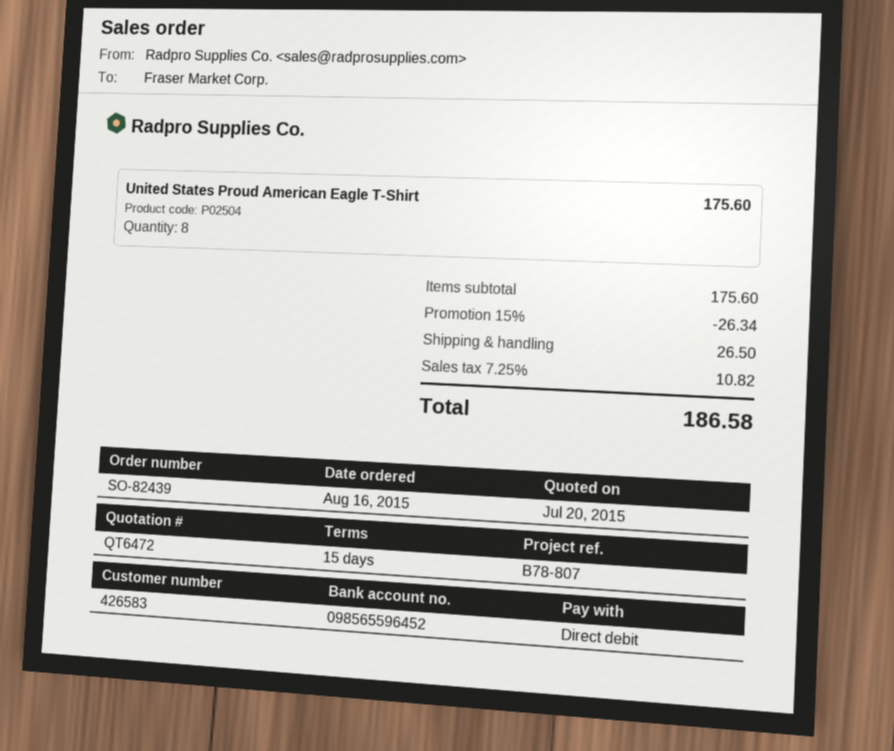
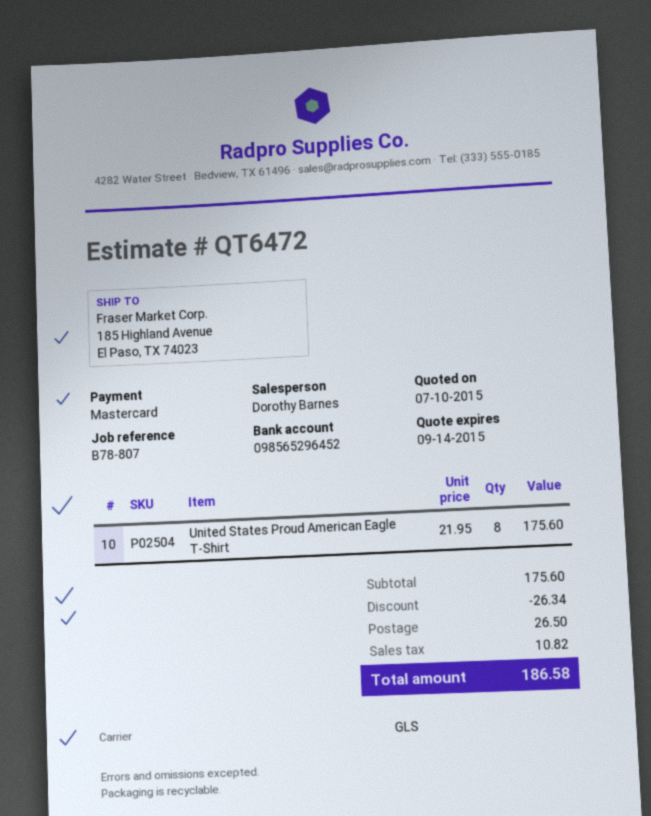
quote date: 2015-07-20 -> 2015-07-10
payment method: direct debit -> Mastercard
bank account: 098565596452 -> 098565296452

